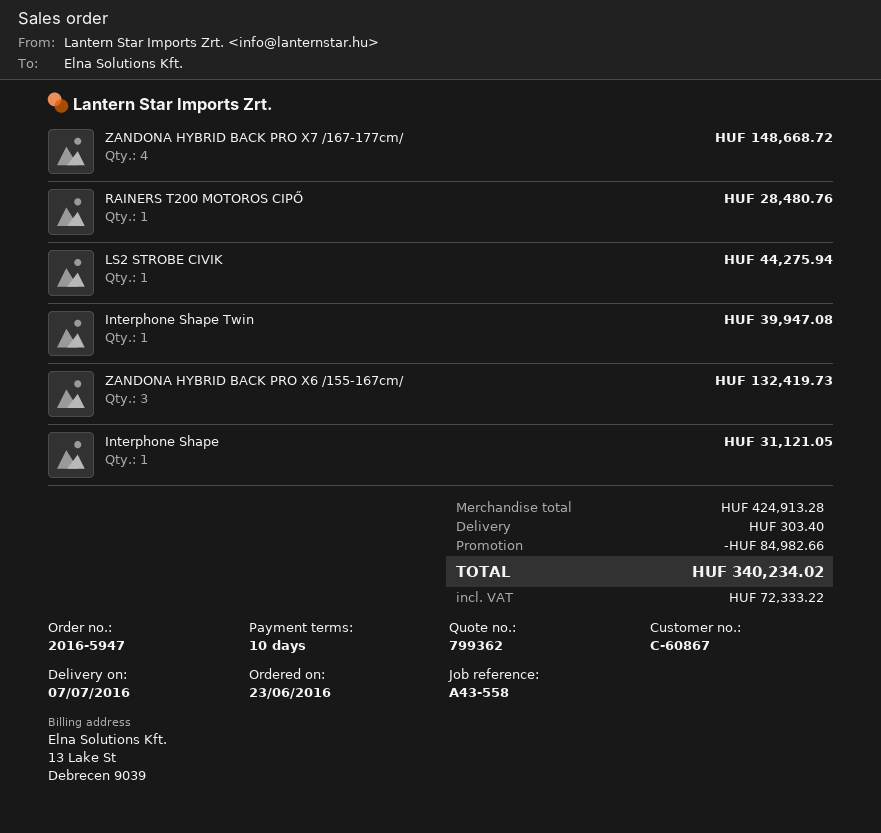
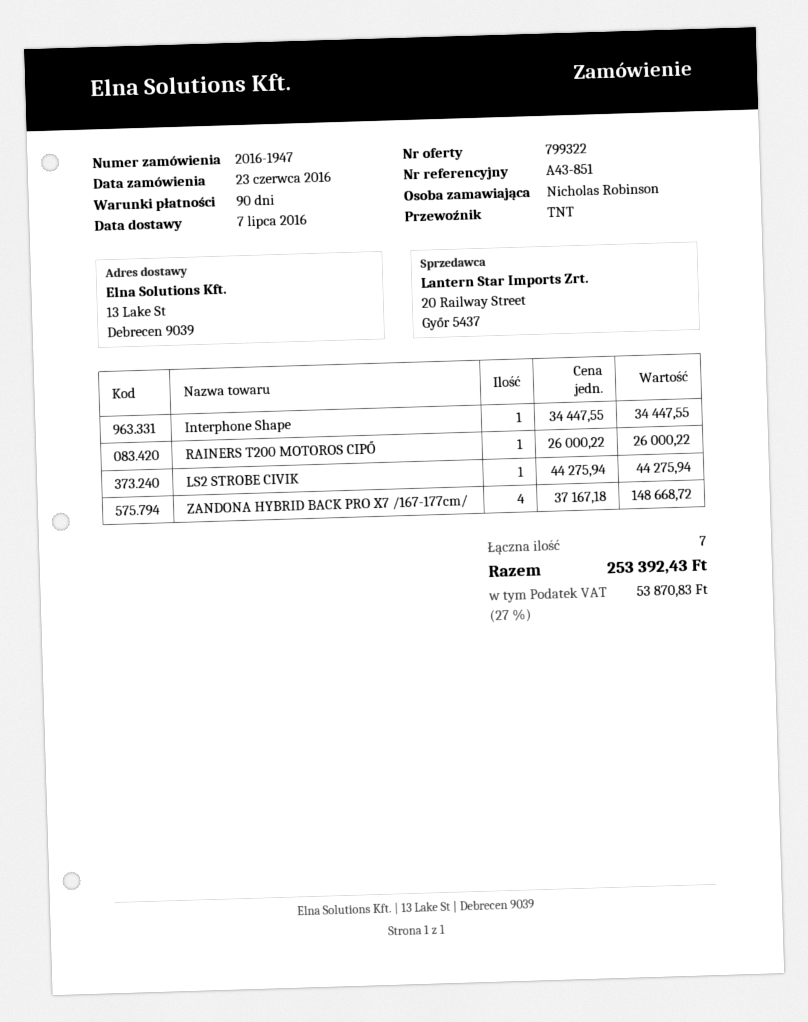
quote number: 799362 -> 799322
order number: 2016-5947 -> 2016-1947
payment terms: 10 days -> 90 days
reference: A43-558 -> A43-851
RAINERS T200 MOTOROS CIPŐ: 1 for 28480.76 -> 1 for 26000.22
Interphone Shape Twin: 1 for 39947.08 -> none
ZANDONA HYBRID BACK PRO X6 /155-167cm/: 3 for 132419.73 -> none
Interphone Shape: 1 for 31121.05 -> 1 for 34447.55
discount: 84982.66 -> none
shipping: 303.40 -> none
tax: 72333.22 -> 53870.83
total: 340234.02 -> 253392.43

